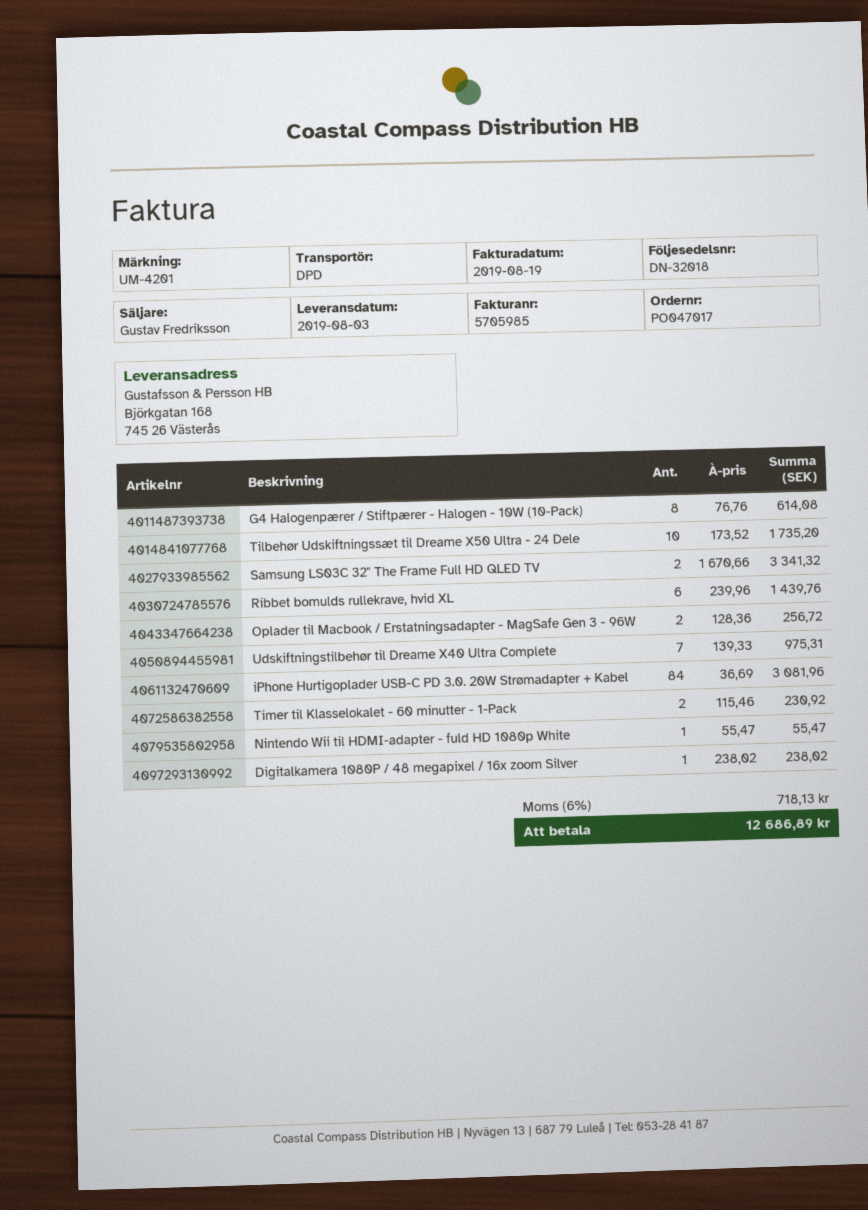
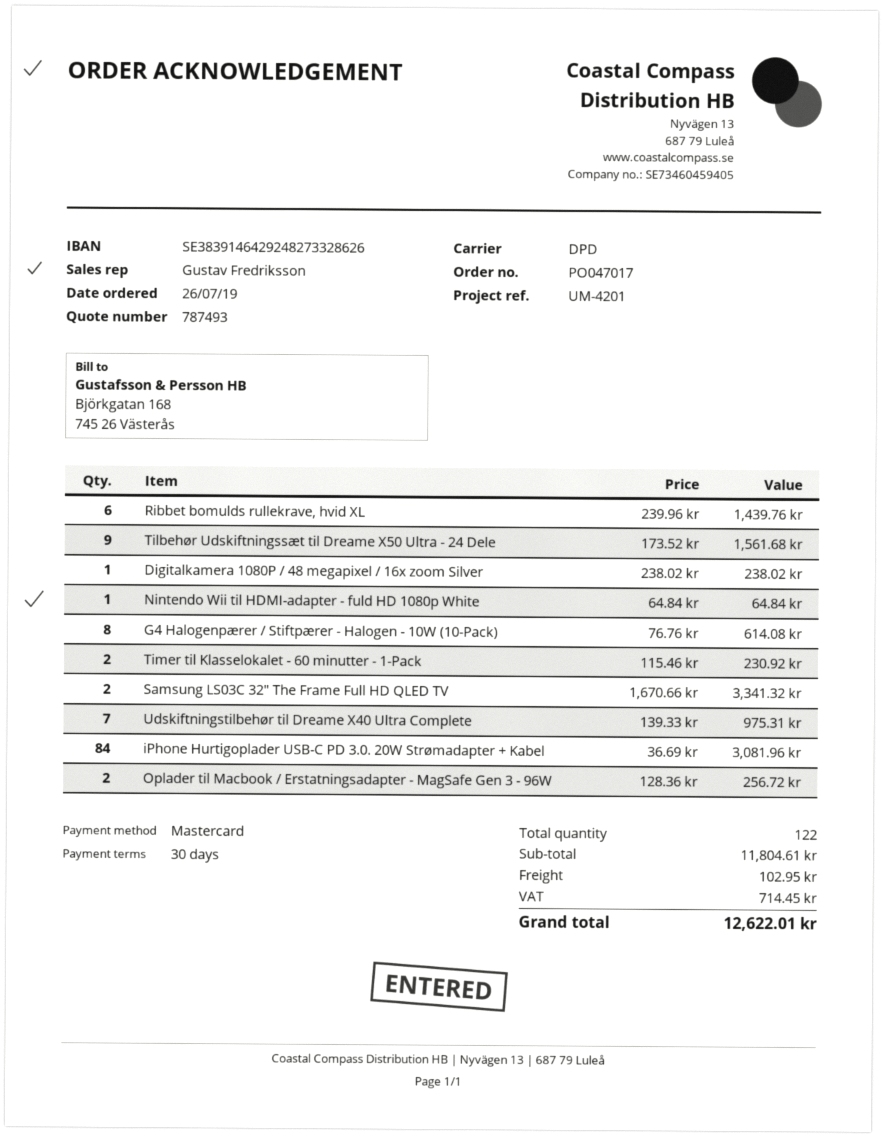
Tilbehør Udskiftningssæt til Dreame X50 Ultra - 24 Dele: 10 x 173.52 = 1735.20 -> 9 x 173.52 = 1561.68
Nintendo Wii til HDMI-adapter - fuld HD 1080p White: 1 x 55.47 = 55.47 -> 1 x 64.84 = 64.84
shipping: none -> 102.95
tax: 718.13 -> 714.45
total: 12686.89 -> 12622.01

